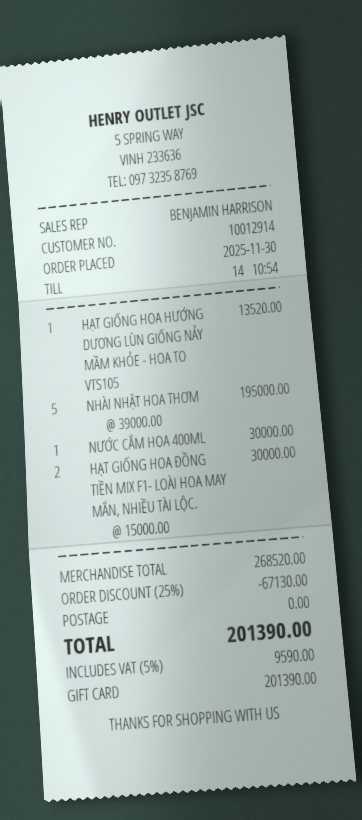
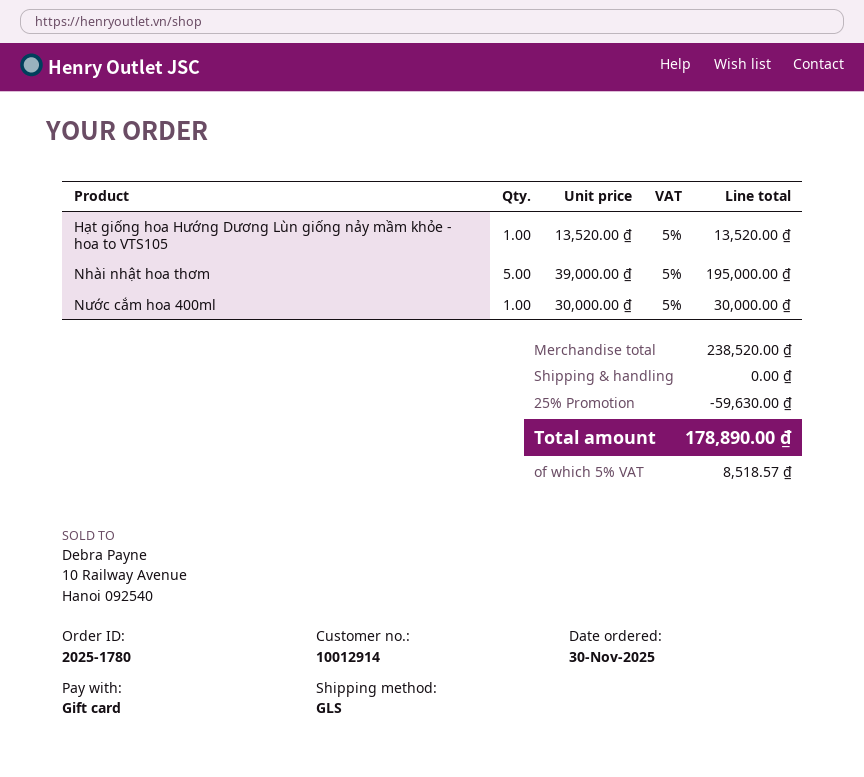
HẠT GIỐNG HOA ĐỒNG TIỀN MIX F1- LOÀI HOA MAY MẮN, NHIỀU TÀI LỘC.: 2 x 15000.00 = 30000.00 -> none
subtotal: 268520.00 -> 238520.00
discount: 25% = 67130.00 -> 25% = 59630.00
tax: 5% = 9590.00 -> 5% = 8518.57
total: 201390.00 -> 178890.00

